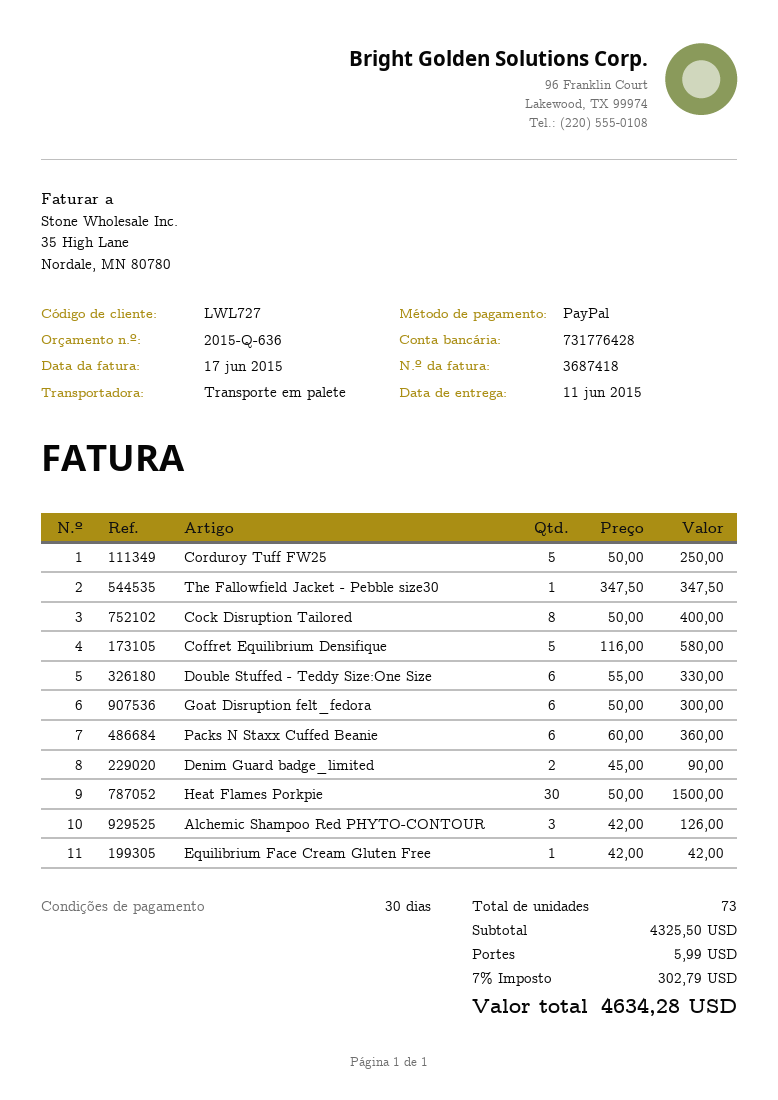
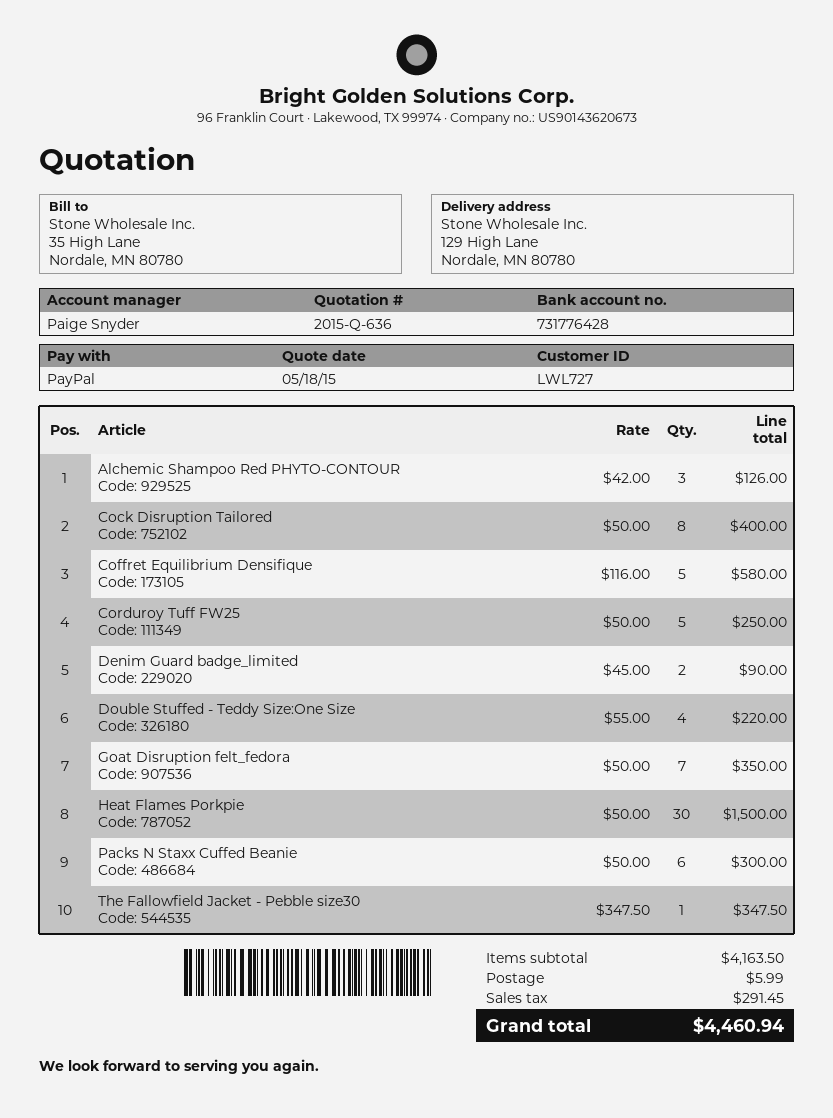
Double Stuffed - Teddy Size:One Size: 6 x 55.00 = 330.00 -> 4 x 55.00 = 220.00
Goat Disruption felt_fedora: 6 x 50.00 = 300.00 -> 7 x 50.00 = 350.00
Packs N Staxx Cuffed Beanie: 6 x 60.00 = 360.00 -> 6 x 50.00 = 300.00
Equilibrium Face Cream Gluten Free: 1 x 42.00 = 42.00 -> none
subtotal: 4325.50 -> 4163.50
tax: 302.79 -> 291.45
total: 4634.28 -> 4460.94

